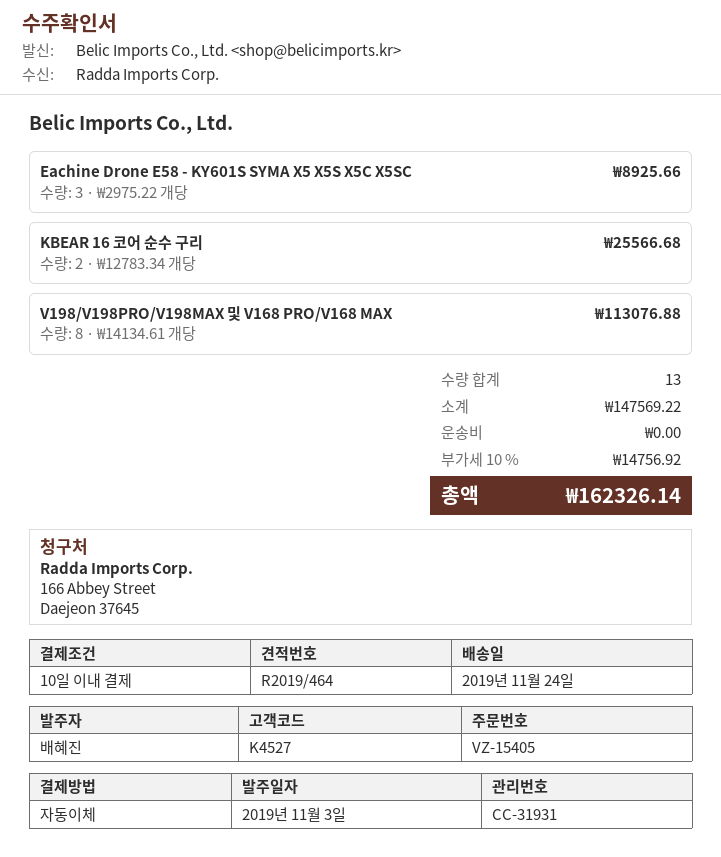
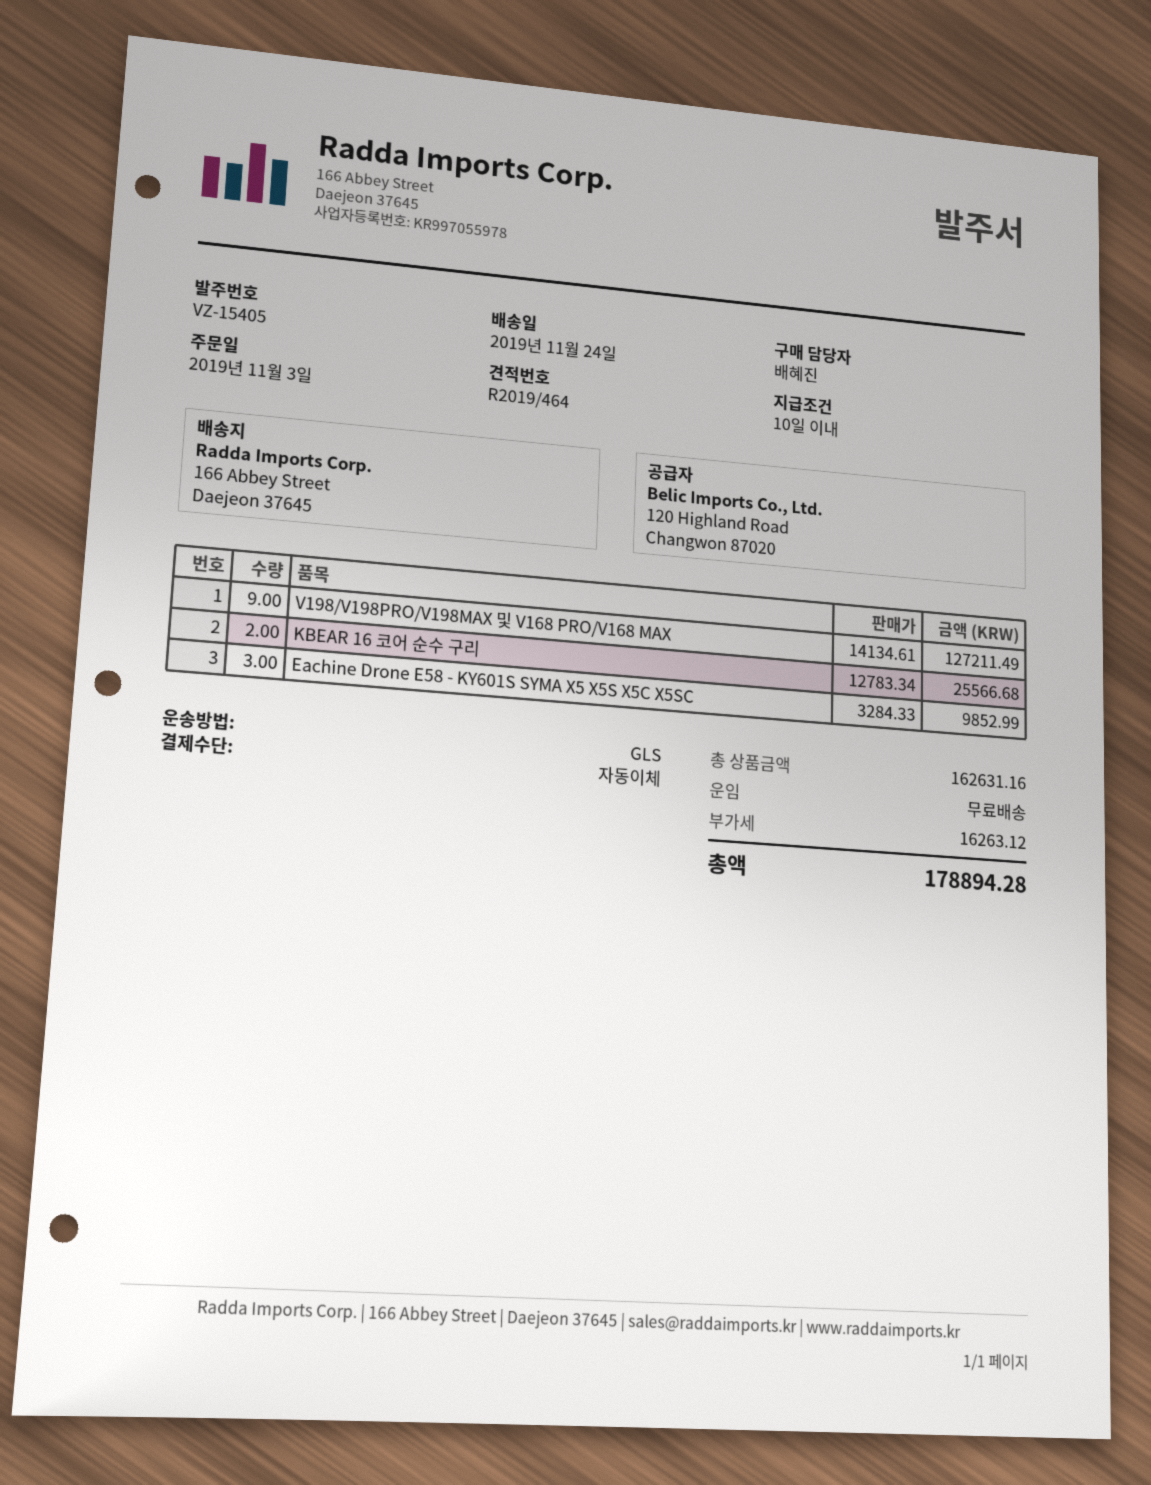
Eachine Drone E58 - KY601S SYMA X5 X5S X5C X5SC: 3 x 2975.22 = 8925.66 -> 3 x 3284.33 = 9852.99
V198/V198PRO/V198MAX 및 V168 PRO/V168 MAX: 8 x 14134.61 = 113076.88 -> 9 x 14134.61 = 127211.49
subtotal: 147569.22 -> 162631.16
tax: 14756.92 -> 16263.12
total: 162326.14 -> 178894.28

